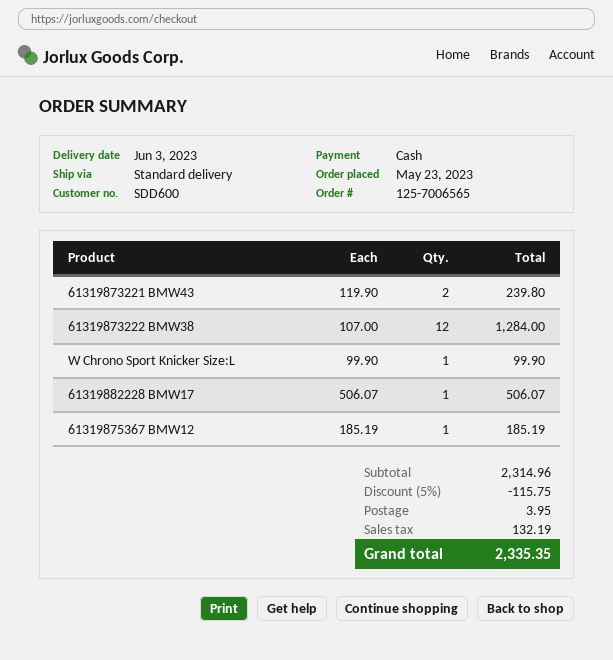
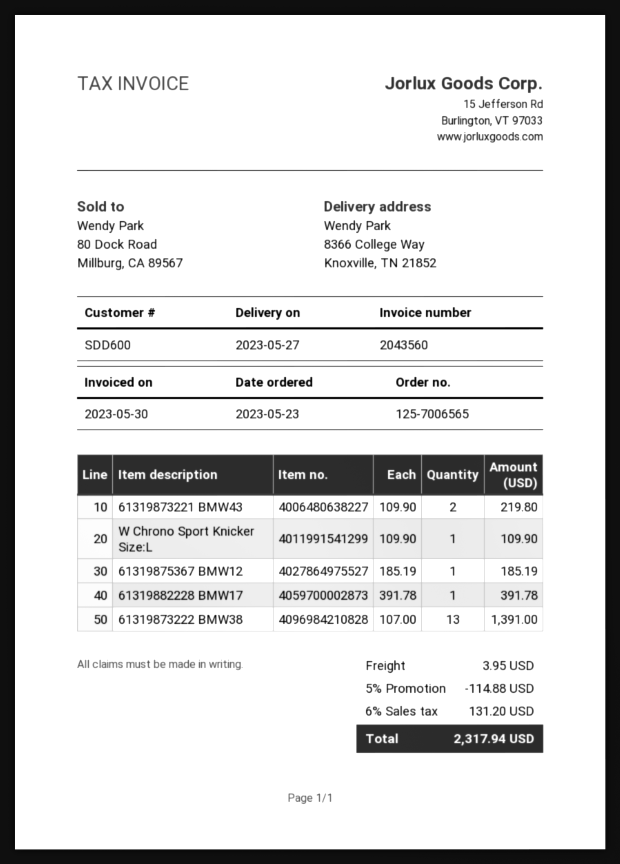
delivery date: 2023-06-03 -> 2023-05-27
61319873221 BMW43: 2 x 119.90 = 239.80 -> 2 x 109.90 = 219.80
61319873222 BMW38: 12 x 107.00 = 1284.00 -> 13 x 107.00 = 1391.00
W Chrono Sport Knicker Size:L: 1 x 99.90 = 99.90 -> 1 x 109.90 = 109.90
61319882228 BMW17: 1 x 506.07 = 506.07 -> 1 x 391.78 = 391.78
discount: 5% = 115.75 -> 5% = 114.88
tax: 132.19 -> 131.20
total: 2335.35 -> 2317.94

